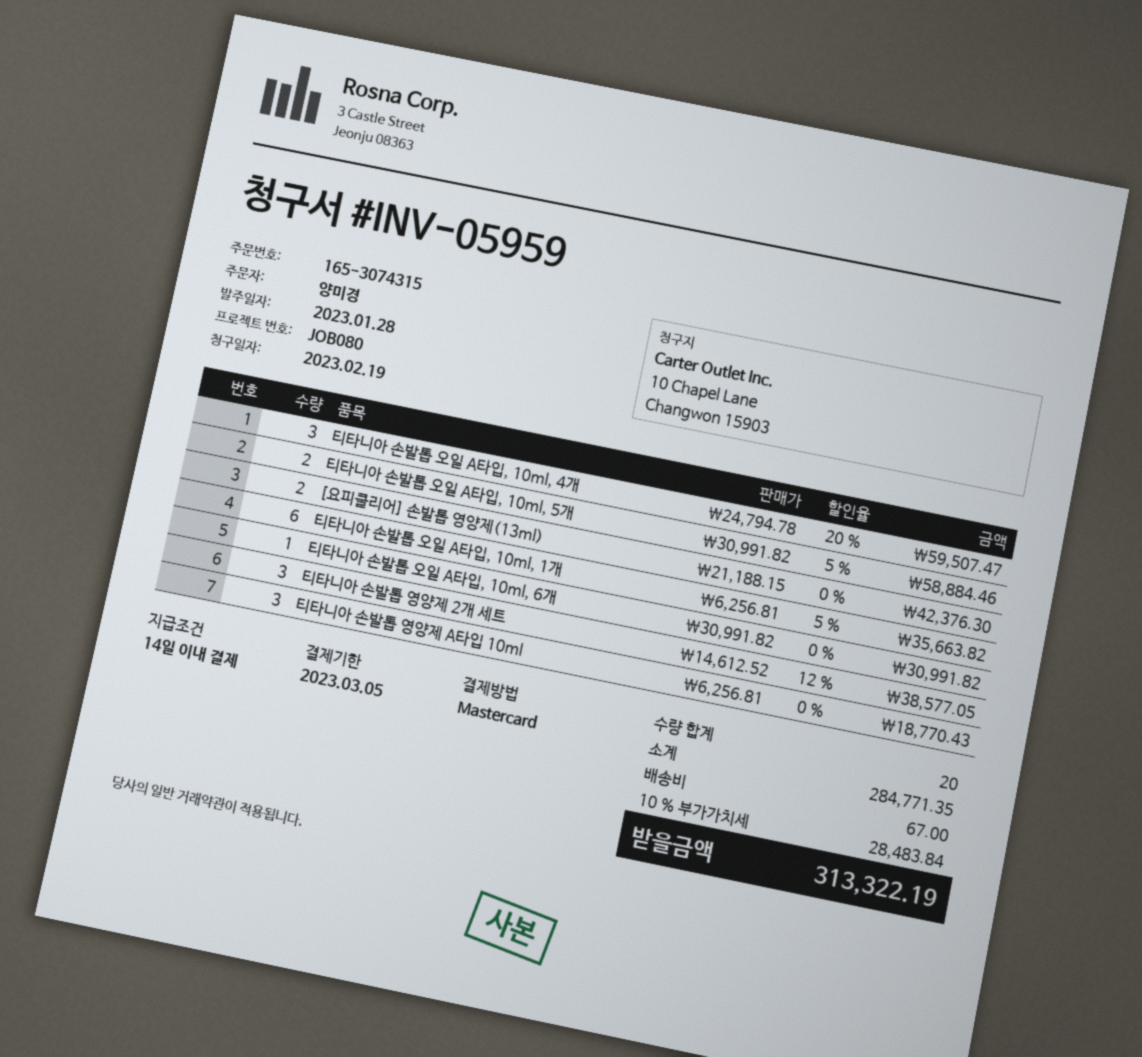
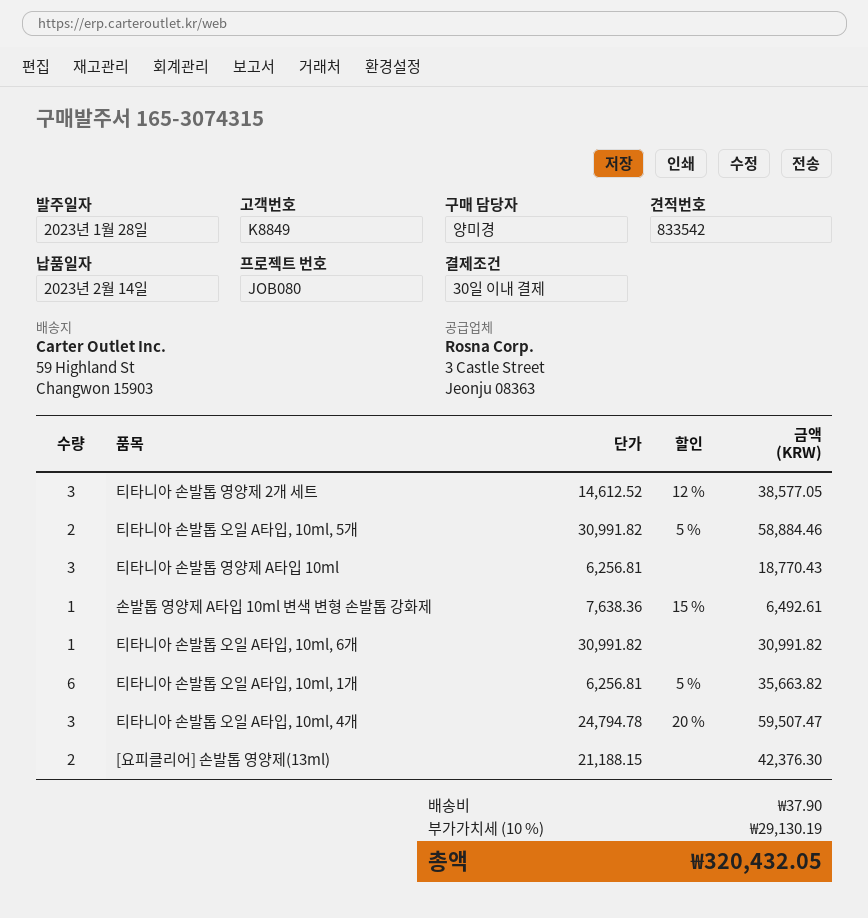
payment terms: 14 days -> 30 days
손발톱 영양제 A타입 10ml 변색 변형 손발톱 강화제: none -> 1 x 7638.36 - 15% = 6492.61
shipping: 67.00 -> 37.90
tax: 10% = 28483.84 -> 10% = 29130.19
total: 313322.19 -> 320432.05

